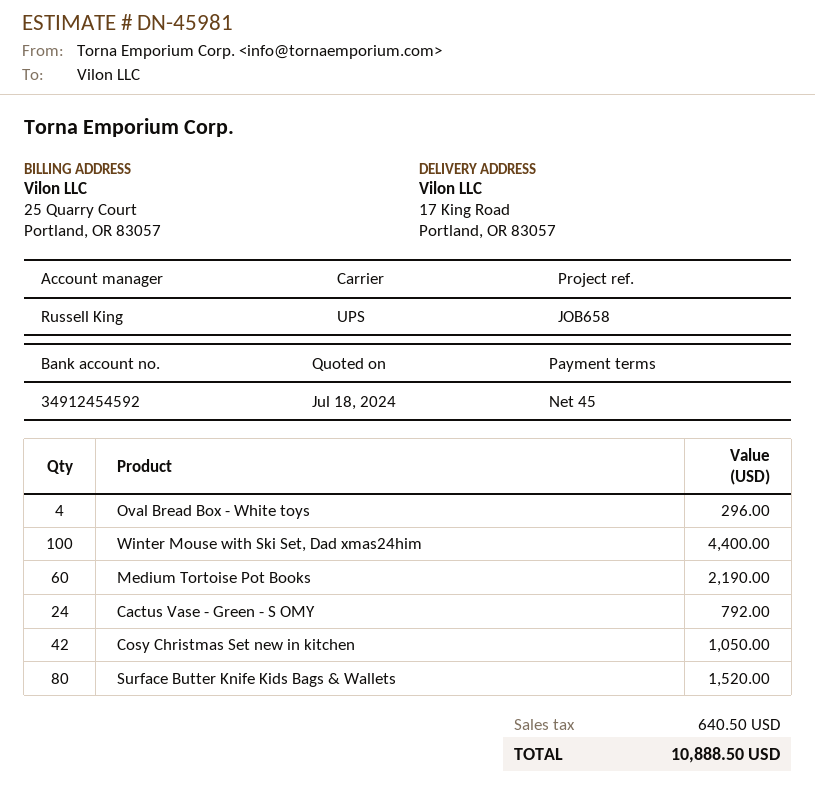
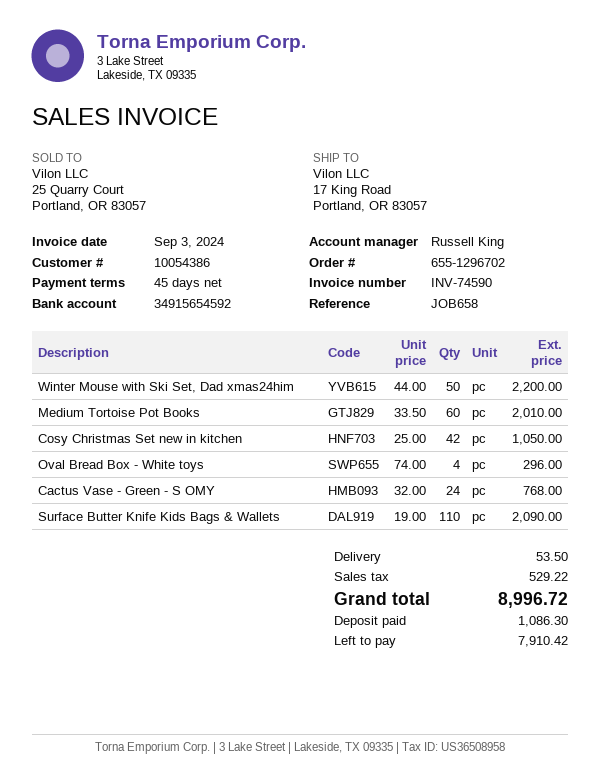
bank account: 34912454592 -> 34915654592
Winter Mouse with Ski Set, Dad xmas24him: 100 for 4400.00 -> 50 for 2200.00
Medium Tortoise Pot Books: 60 for 2190.00 -> 60 for 2010.00
Cactus Vase - Green - S OMY: 24 for 792.00 -> 24 for 768.00
Surface Butter Knife Kids Bags & Wallets: 80 for 1520.00 -> 110 for 2090.00
shipping: none -> 53.50
tax: 640.50 -> 529.22
total: 10888.50 -> 8996.72

